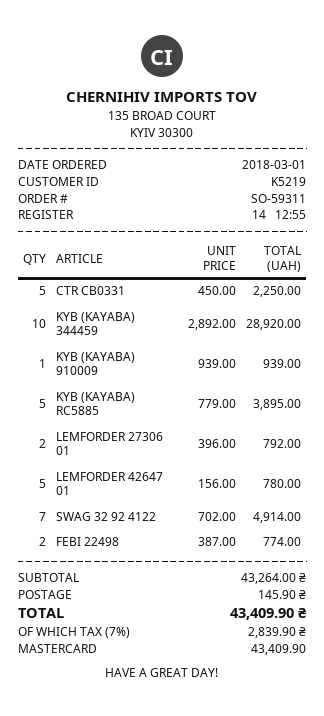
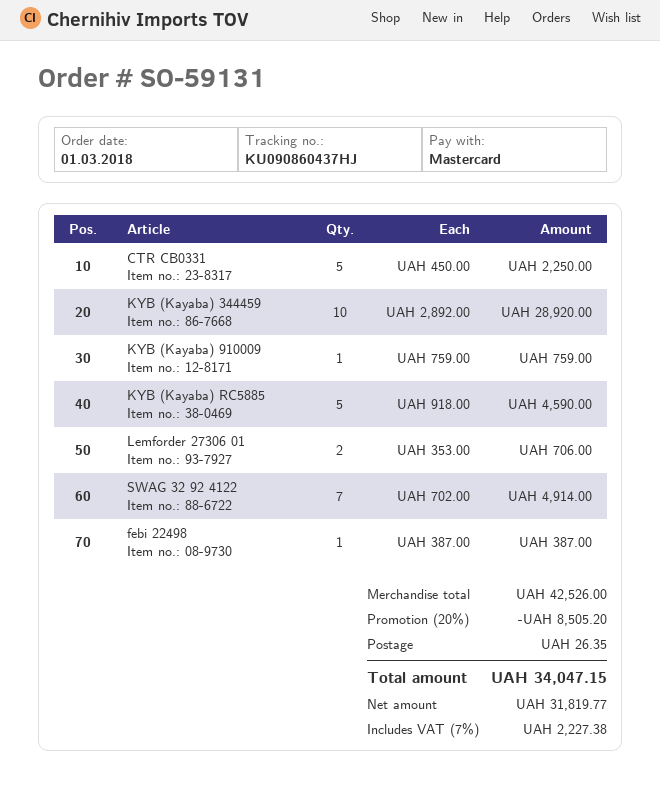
order number: SO-59311 -> SO-59131
KYB (KAYABA) 910009: 1 x 939.00 = 939.00 -> 1 x 759.00 = 759.00
KYB (KAYABA) RC5885: 5 x 779.00 = 3895.00 -> 5 x 918.00 = 4590.00
LEMFORDER 27306 01: 2 x 396.00 = 792.00 -> 2 x 353.00 = 706.00
LEMFORDER 42647 01: 5 x 156.00 = 780.00 -> none
FEBI 22498: 2 x 387.00 = 774.00 -> 1 x 387.00 = 387.00
subtotal: 43264.00 -> 42526.00
discount: none -> 20% = 8505.20
shipping: 145.90 -> 26.35
tax: 7% = 2839.90 -> 7% = 2227.38
total: 43409.90 -> 34047.15

